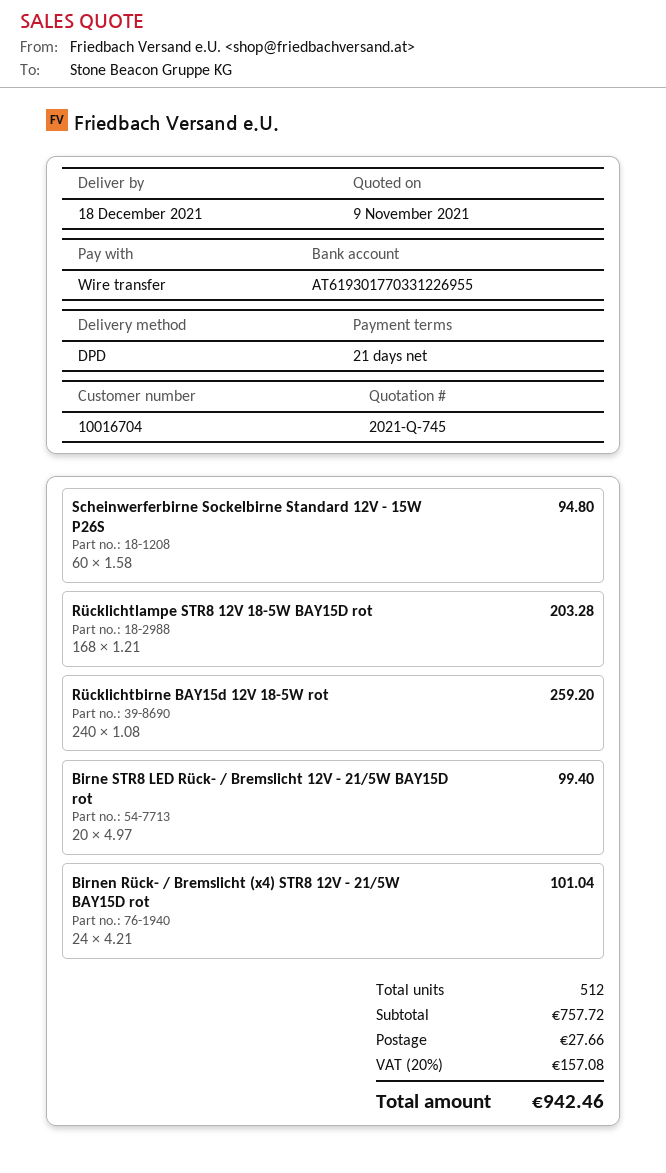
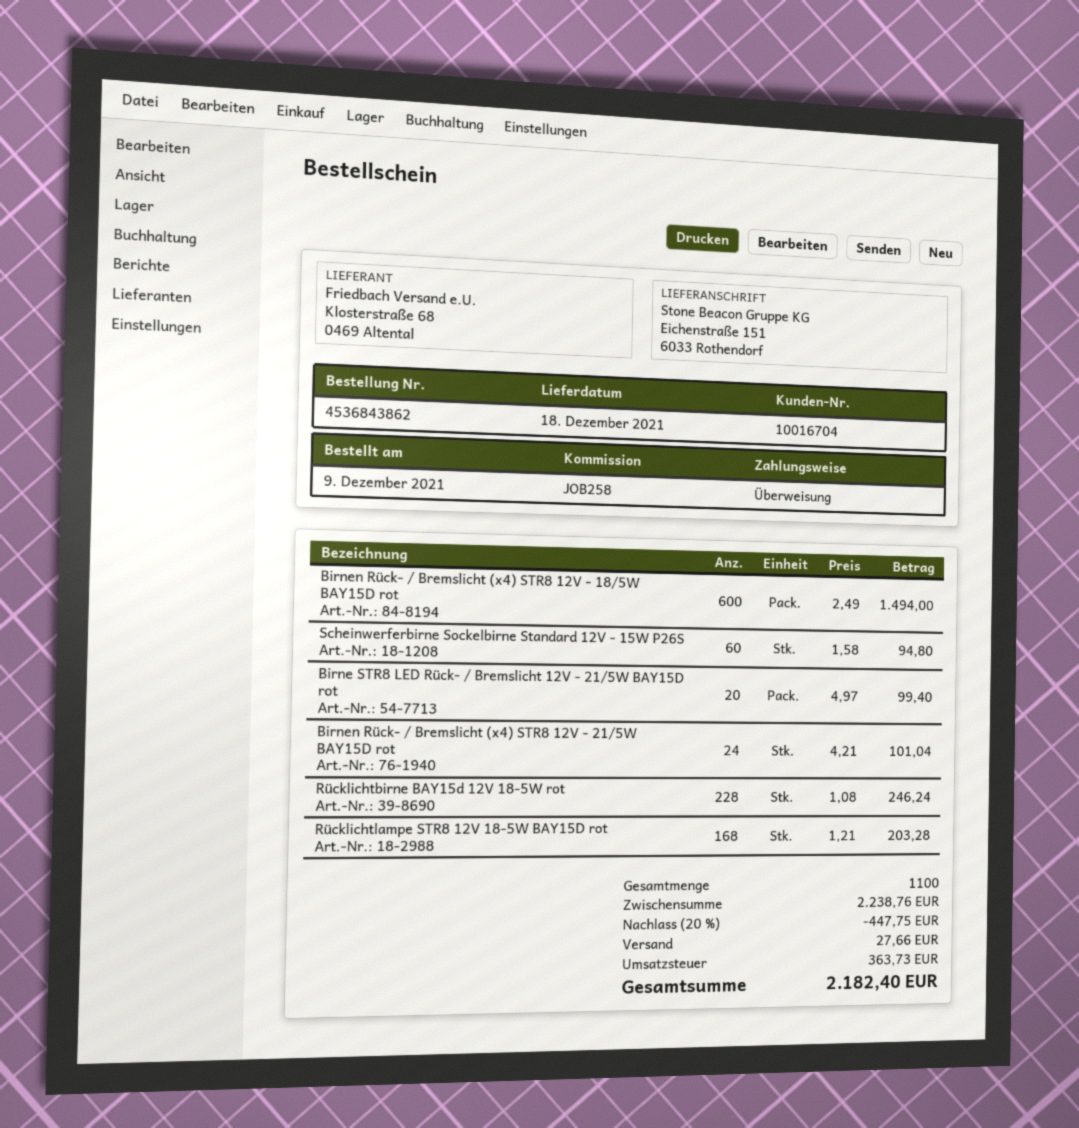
Rücklichtbirne BAY15d 12V 18-5W rot: 240 x 1.08 = 259.20 -> 228 x 1.08 = 246.24
Birnen Rück- / Bremslicht (x4) STR8 12V - 18/5W BAY15D rot: none -> 600 x 2.49 = 1494.00
total quantity: 512 -> 1100
subtotal: 757.72 -> 2238.76
discount: none -> 20% = 447.75
tax: 157.08 -> 363.73
total: 942.46 -> 2182.40

